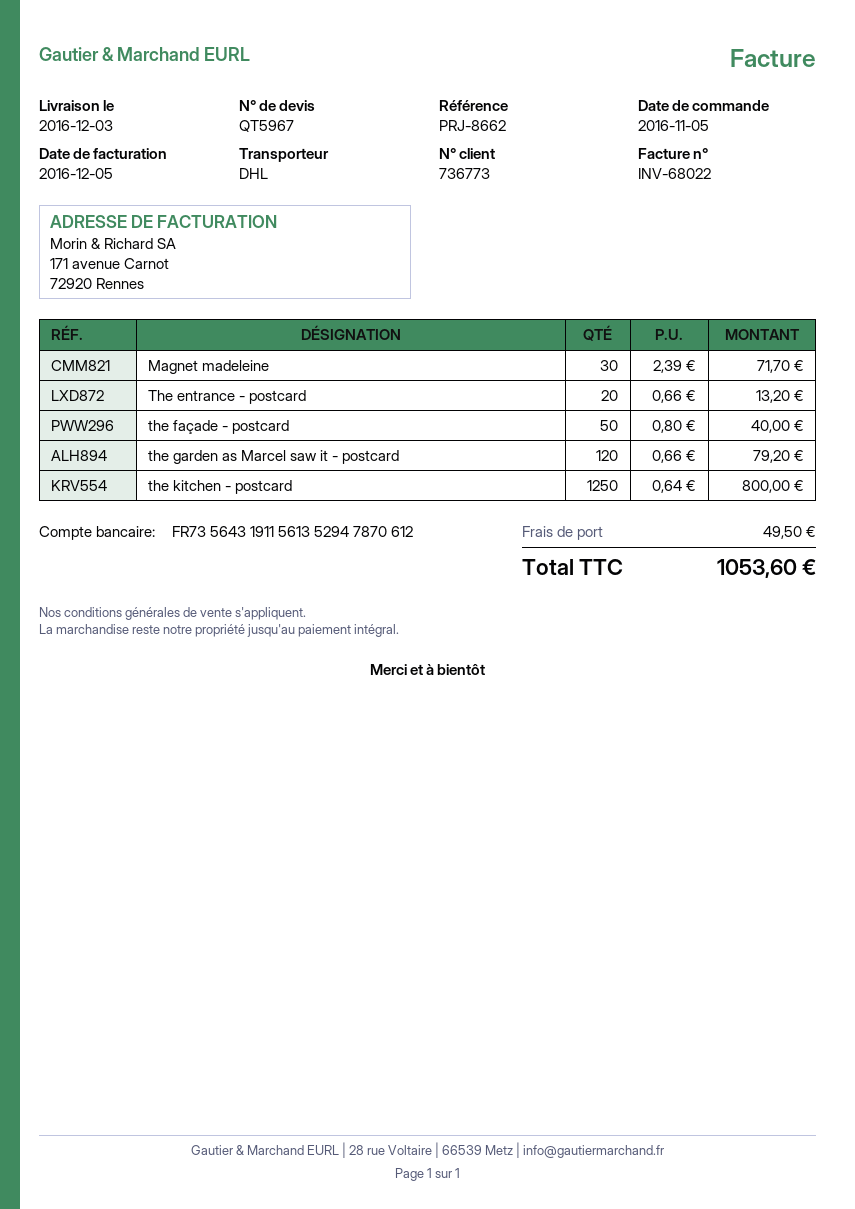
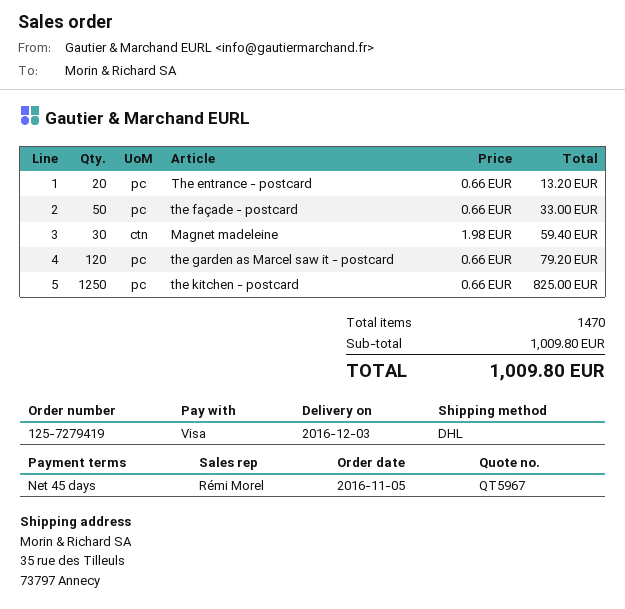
Magnet madeleine: 30 x 2.39 = 71.70 -> 30 x 1.98 = 59.40
the façade - postcard: 50 x 0.80 = 40.00 -> 50 x 0.66 = 33.00
the kitchen - postcard: 1250 x 0.64 = 800.00 -> 1250 x 0.66 = 825.00
shipping: 49.50 -> none
total: 1053.60 -> 1009.80

